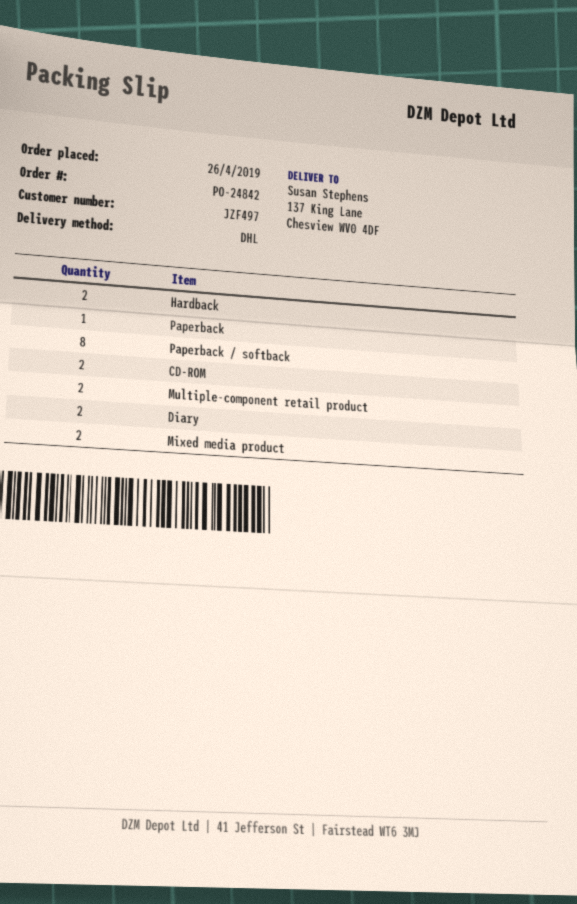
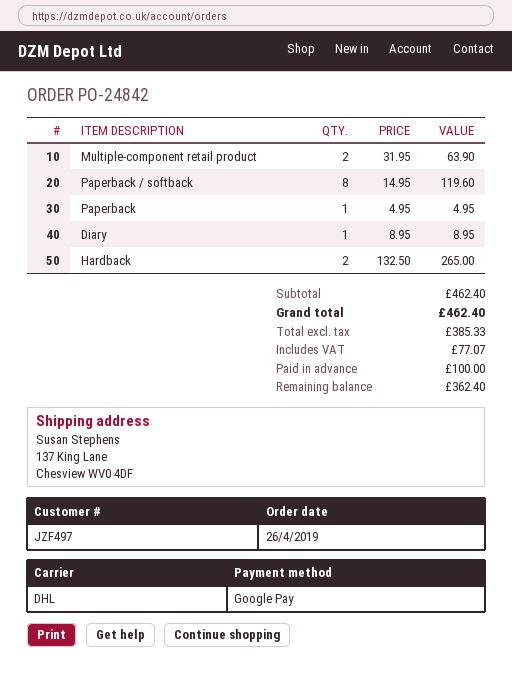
CD-ROM: 2 -> none
Diary: 2 -> 1
Mixed media product: 2 -> none

